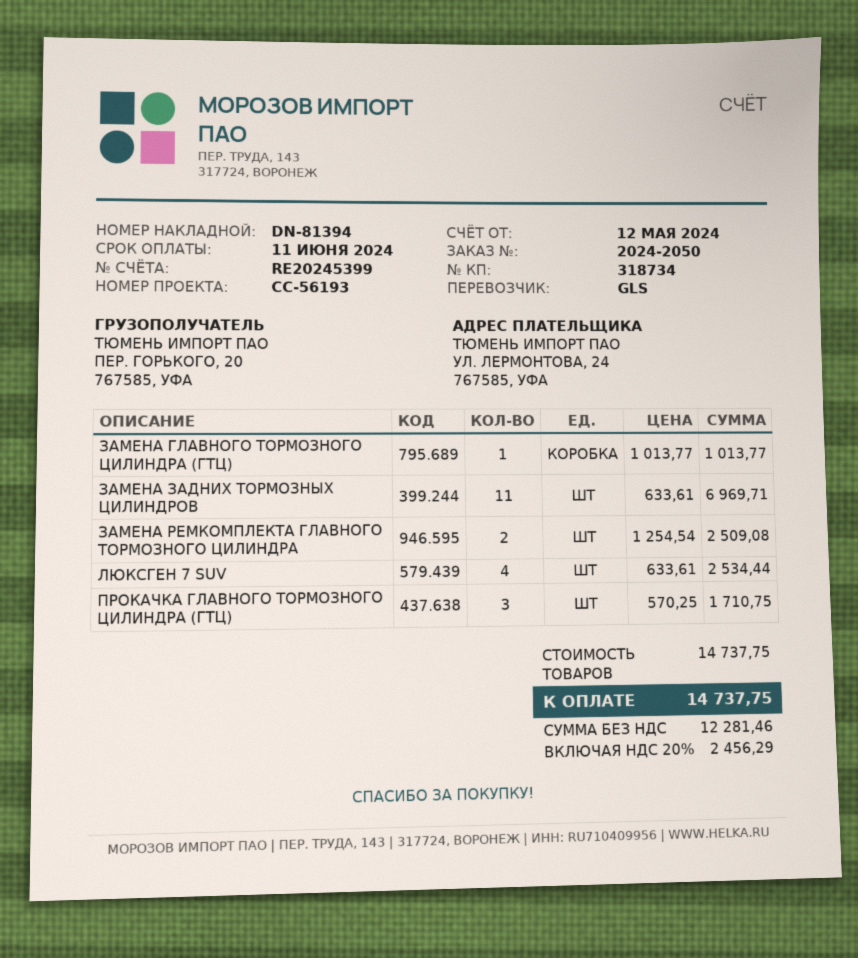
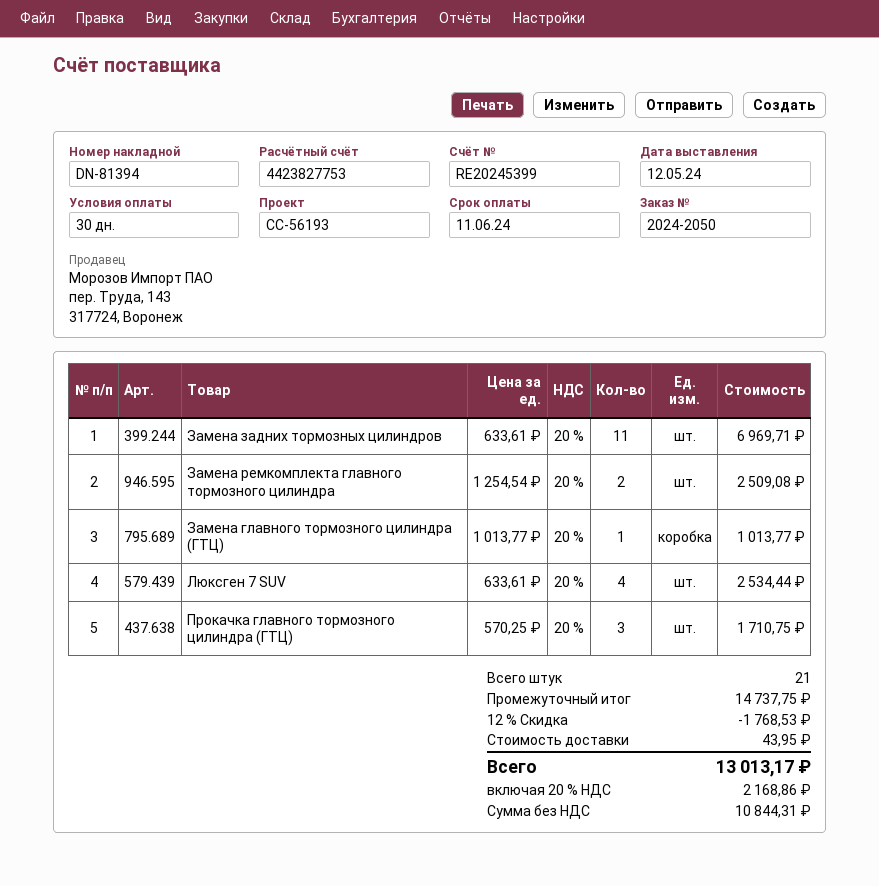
discount: none -> 12% = 1768.53
shipping: none -> 43.95
net: 12281.46 -> 10844.31
tax: 20% = 2456.29 -> 20% = 2168.86
total: 14737.75 -> 13013.17

